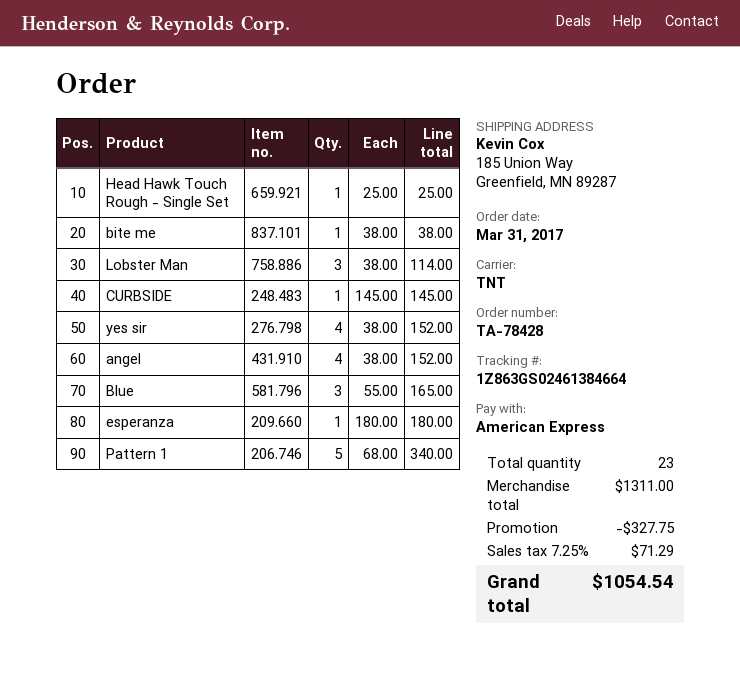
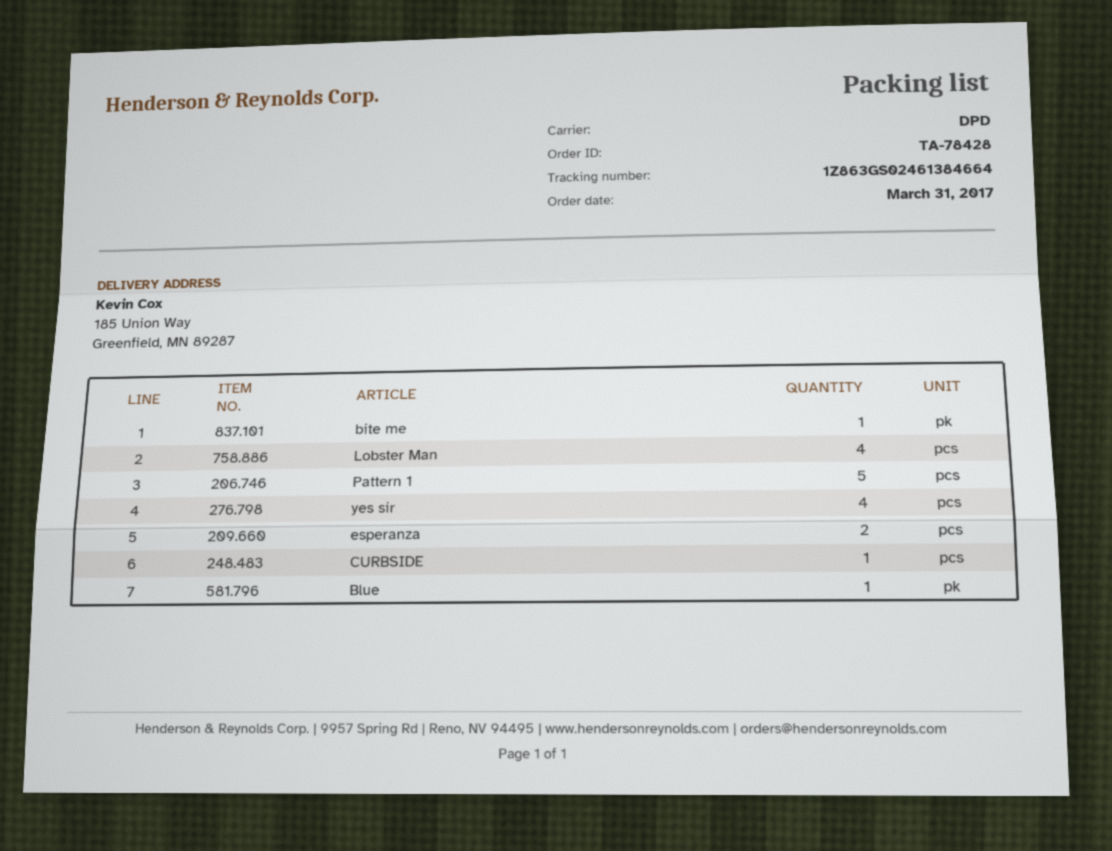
shipping method: TNT -> DPD
Head Hawk Touch Rough - Single Set: 1 -> none
Lobster Man: 3 -> 4
angel: 4 -> none
Blue: 3 -> 1
esperanza: 1 -> 2

